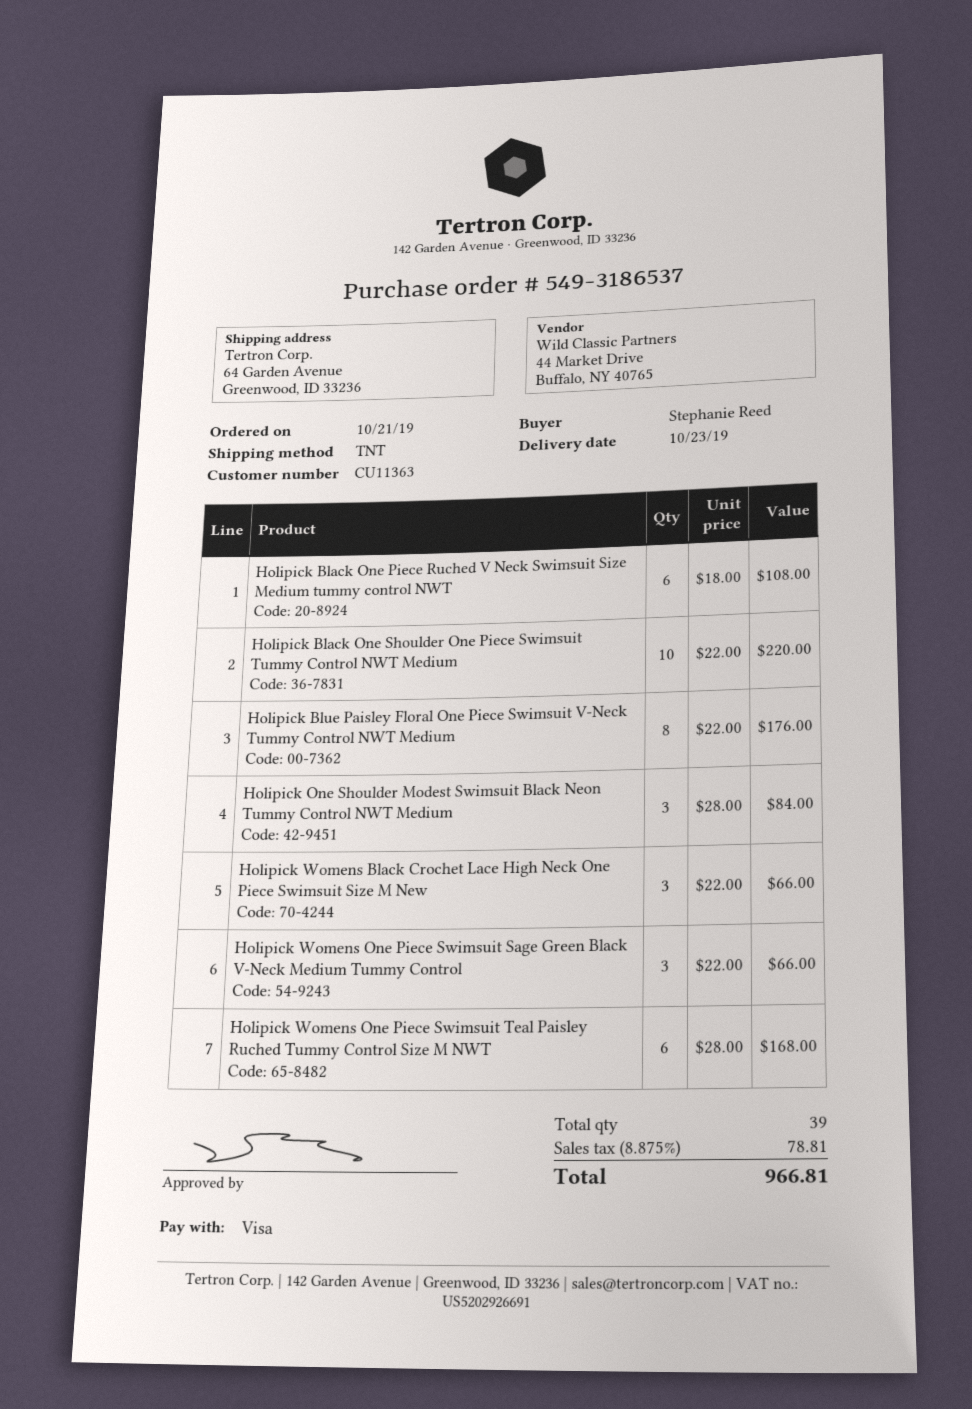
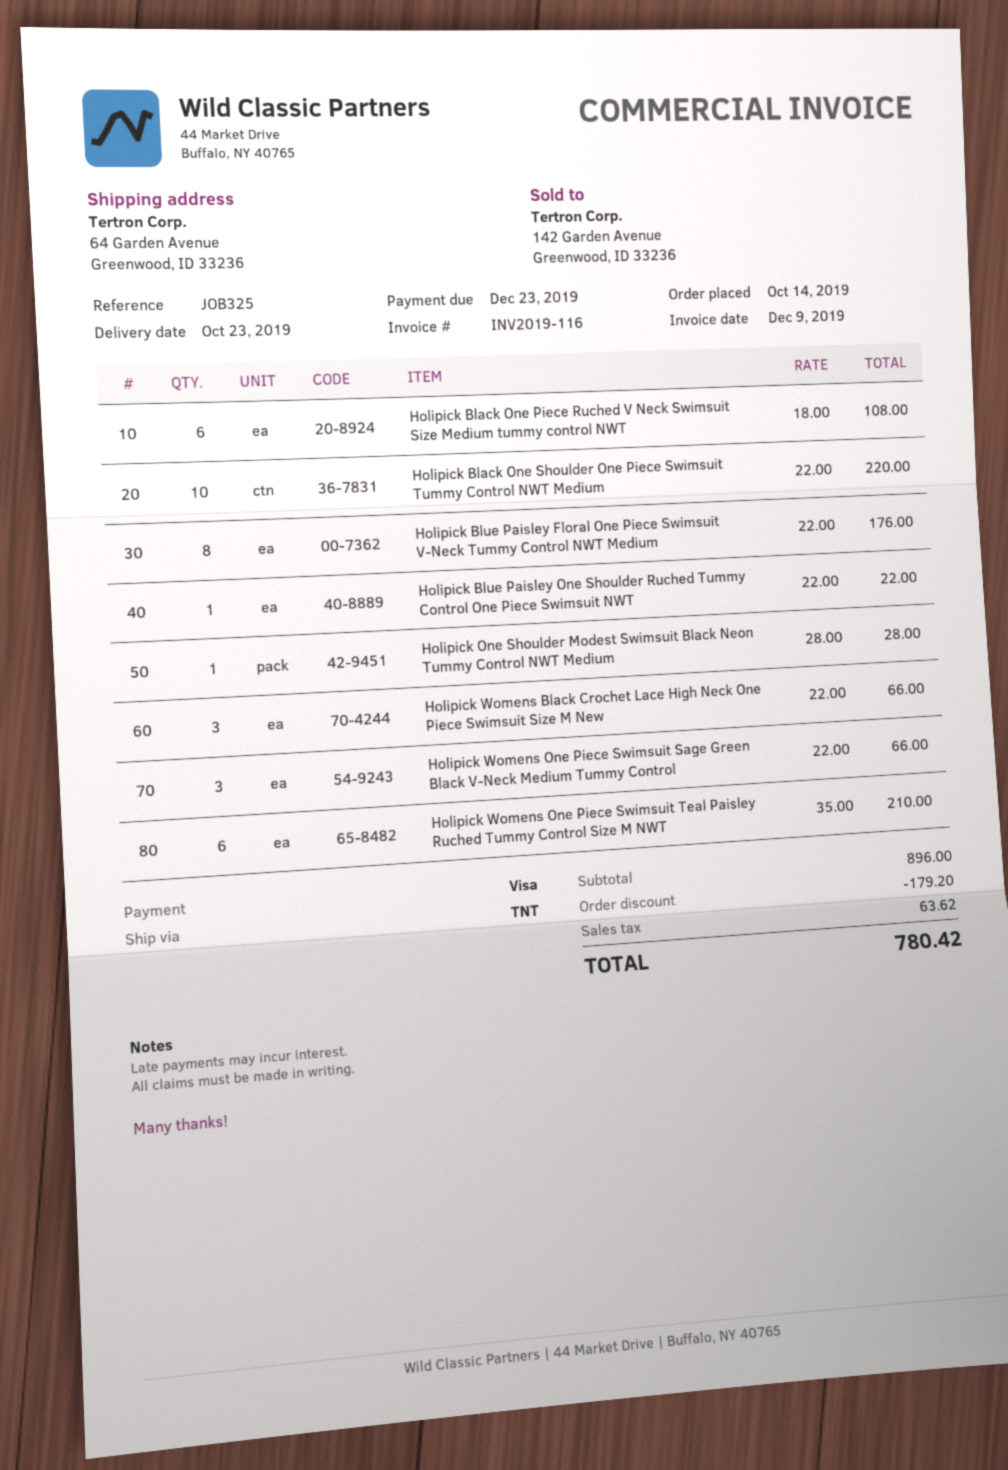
order date: 2019-10-21 -> 2019-10-14
Holipick One Shoulder Modest Swimsuit Black Neon Tummy Control NWT Medium: 3 x 28.00 = 84.00 -> 1 x 28.00 = 28.00
Holipick Womens One Piece Swimsuit Teal Paisley Ruched Tummy Control Size M NWT: 6 x 28.00 = 168.00 -> 6 x 35.00 = 210.00
Holipick Blue Paisley One Shoulder Ruched Tummy Control One Piece Swimsuit NWT: none -> 1 x 22.00 = 22.00
discount: none -> 179.20
tax: 78.81 -> 63.62
total: 966.81 -> 780.42

